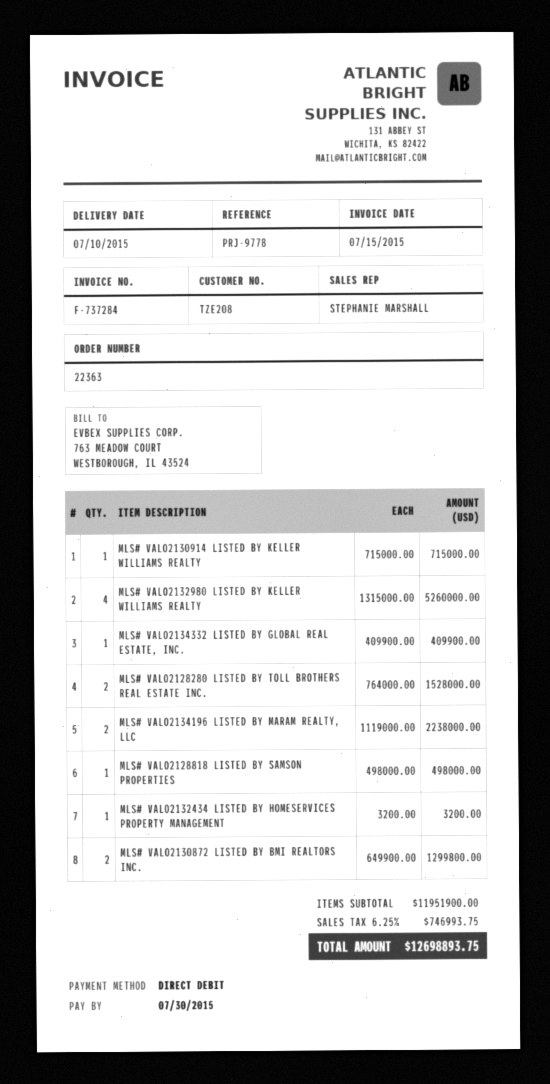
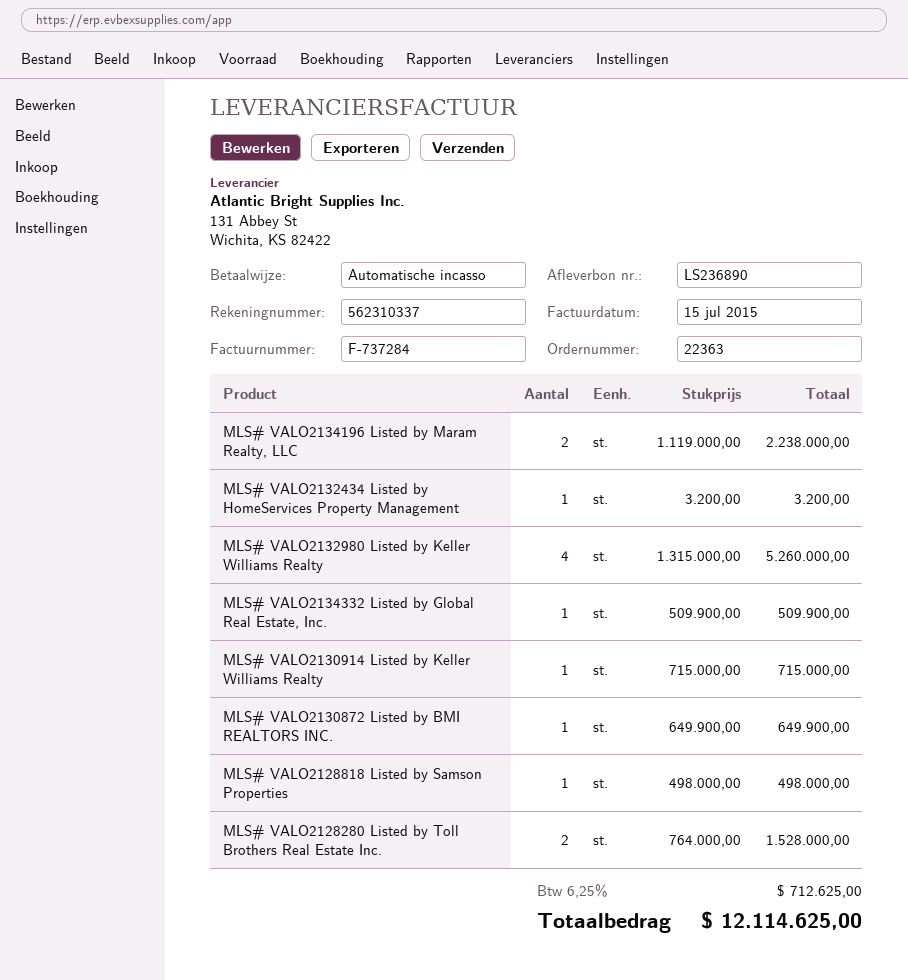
MLS# VALO2134332 LISTED BY GLOBAL REAL ESTATE, INC.: 1 x 409900.00 = 409900.00 -> 1 x 509900.00 = 509900.00
MLS# VALO2130872 LISTED BY BMI REALTORS INC.: 2 x 649900.00 = 1299800.00 -> 1 x 649900.00 = 649900.00
tax: 6.25% = 746993.75 -> 6.25% = 712625.00
total: 12698893.75 -> 12114625.00

